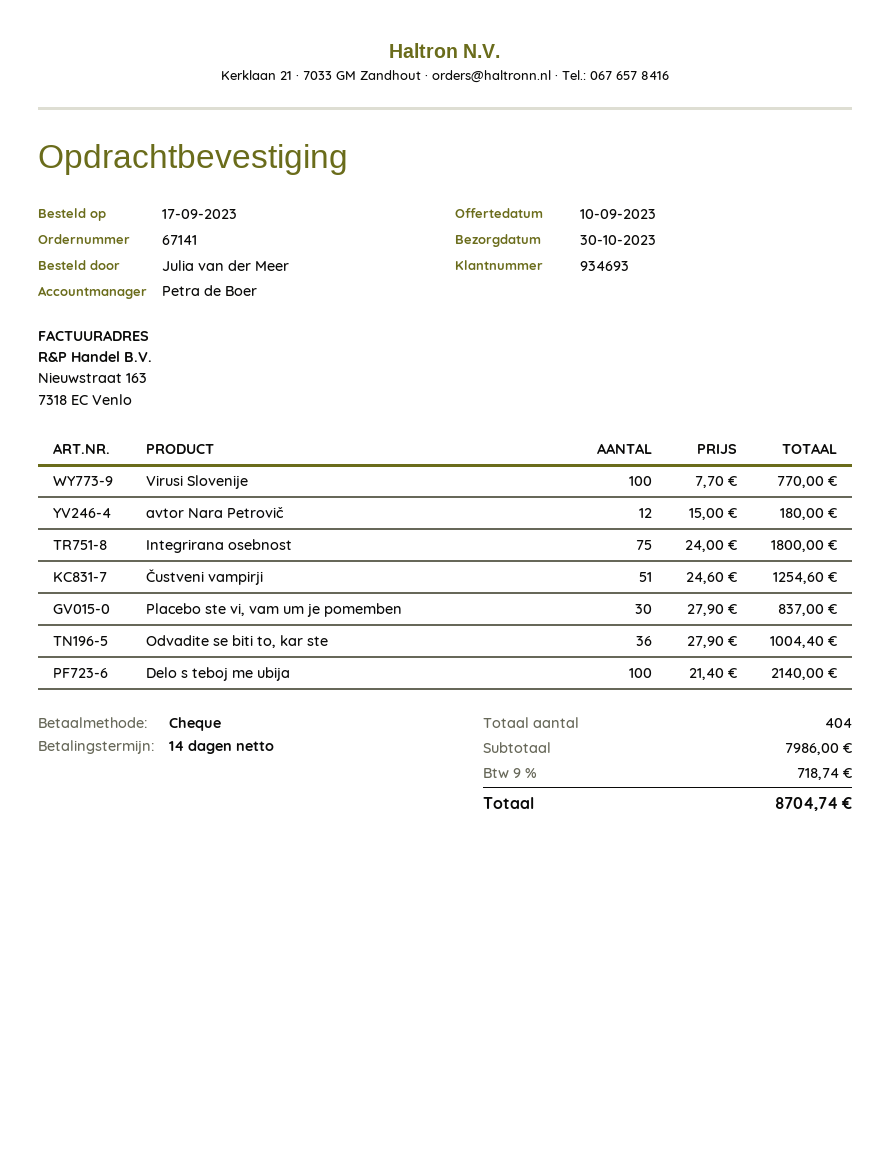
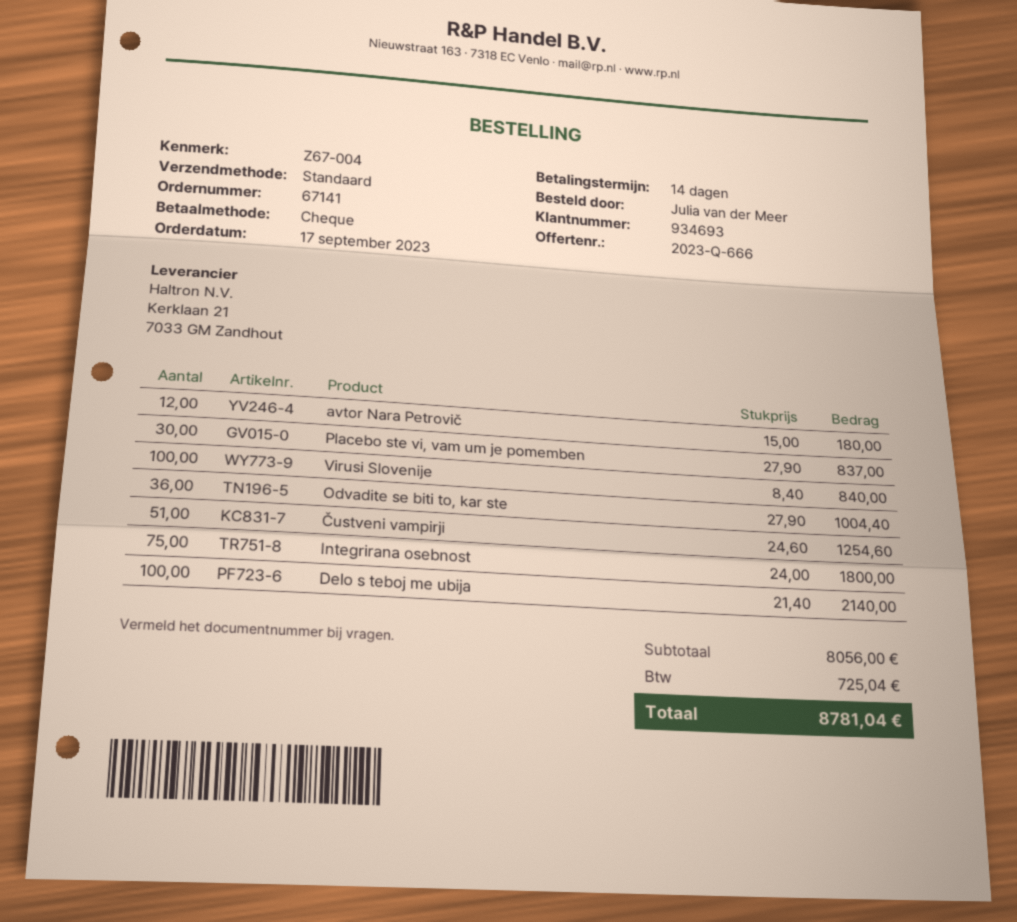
Virusi Slovenije: 100 x 7.70 = 770.00 -> 100 x 8.40 = 840.00
subtotal: 7986.00 -> 8056.00
tax: 718.74 -> 725.04
total: 8704.74 -> 8781.04

